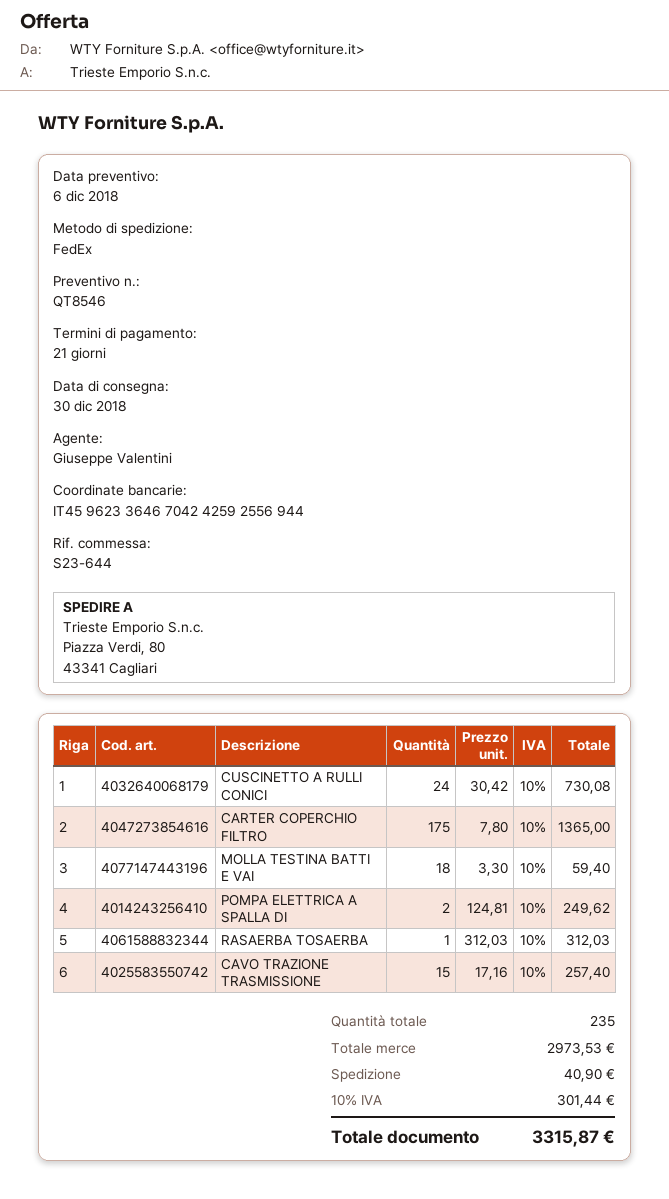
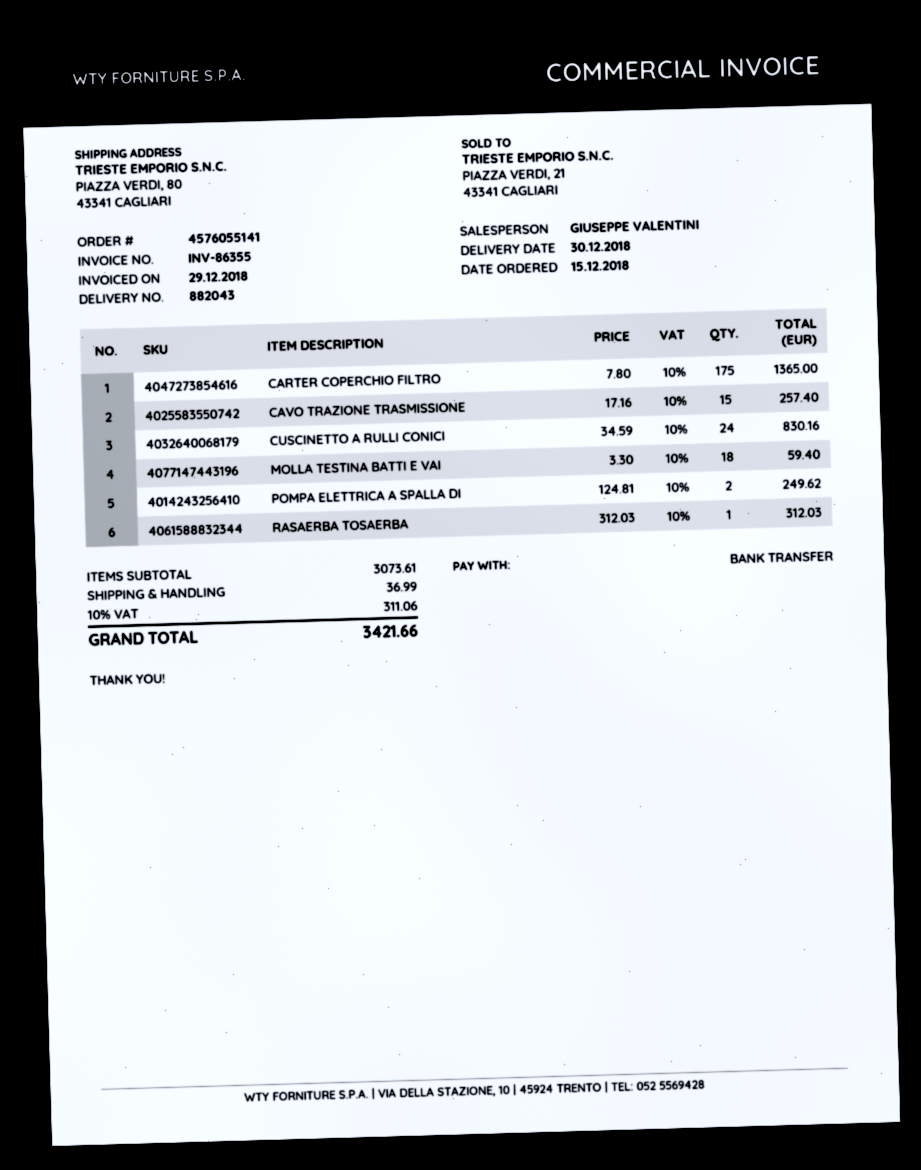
CUSCINETTO A RULLI CONICI: 24 x 30.42 = 730.08 -> 24 x 34.59 = 830.16
subtotal: 2973.53 -> 3073.61
shipping: 40.90 -> 36.99
tax: 10% = 301.44 -> 10% = 311.06
total: 3315.87 -> 3421.66

